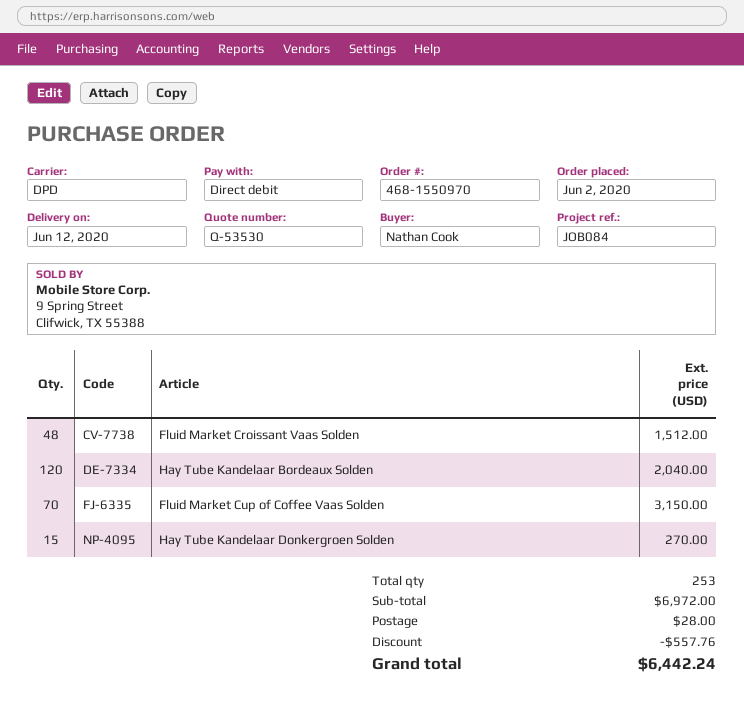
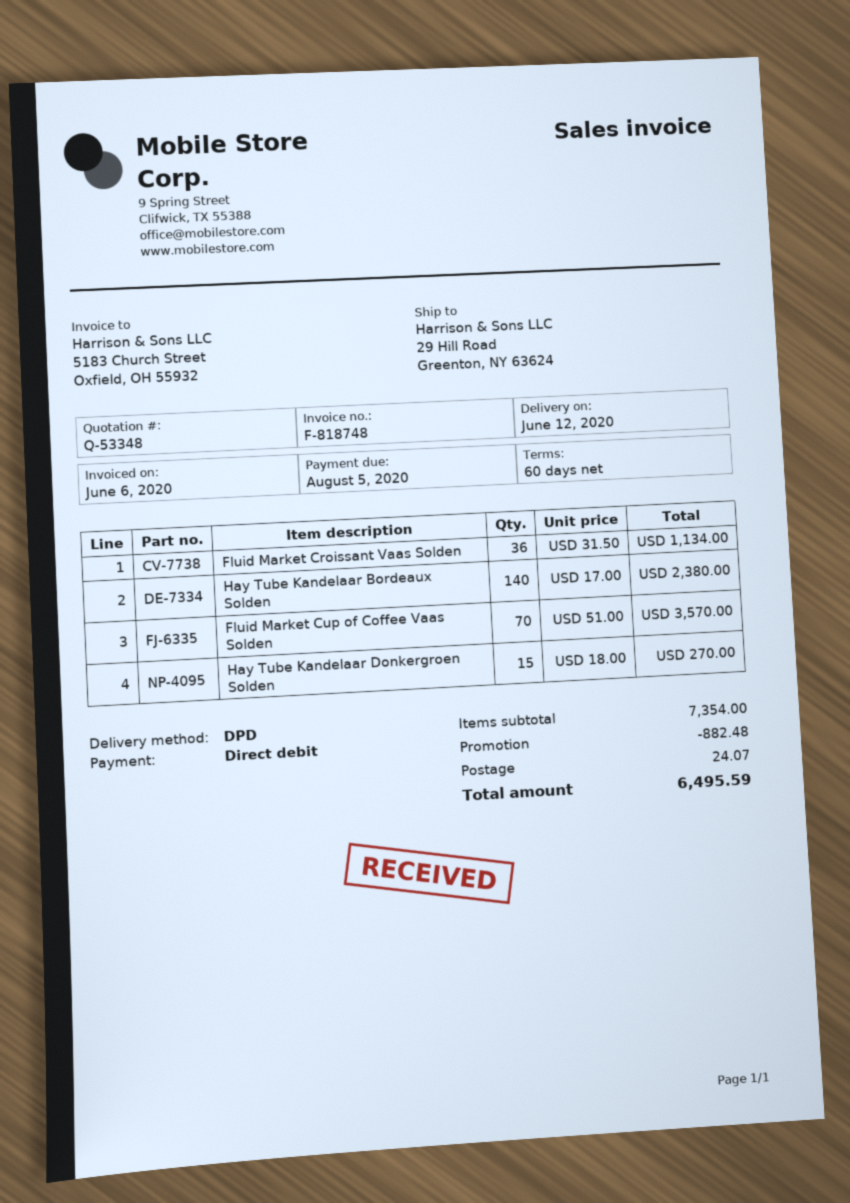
quote number: Q-53530 -> Q-53348
Fluid Market Croissant Vaas Solden: 48 for 1512.00 -> 36 for 1134.00
Hay Tube Kandelaar Bordeaux Solden: 120 for 2040.00 -> 140 for 2380.00
Fluid Market Cup of Coffee Vaas Solden: 70 for 3150.00 -> 70 for 3570.00
subtotal: 6972.00 -> 7354.00
discount: 557.76 -> 882.48
shipping: 28.00 -> 24.07
total: 6442.24 -> 6495.59

